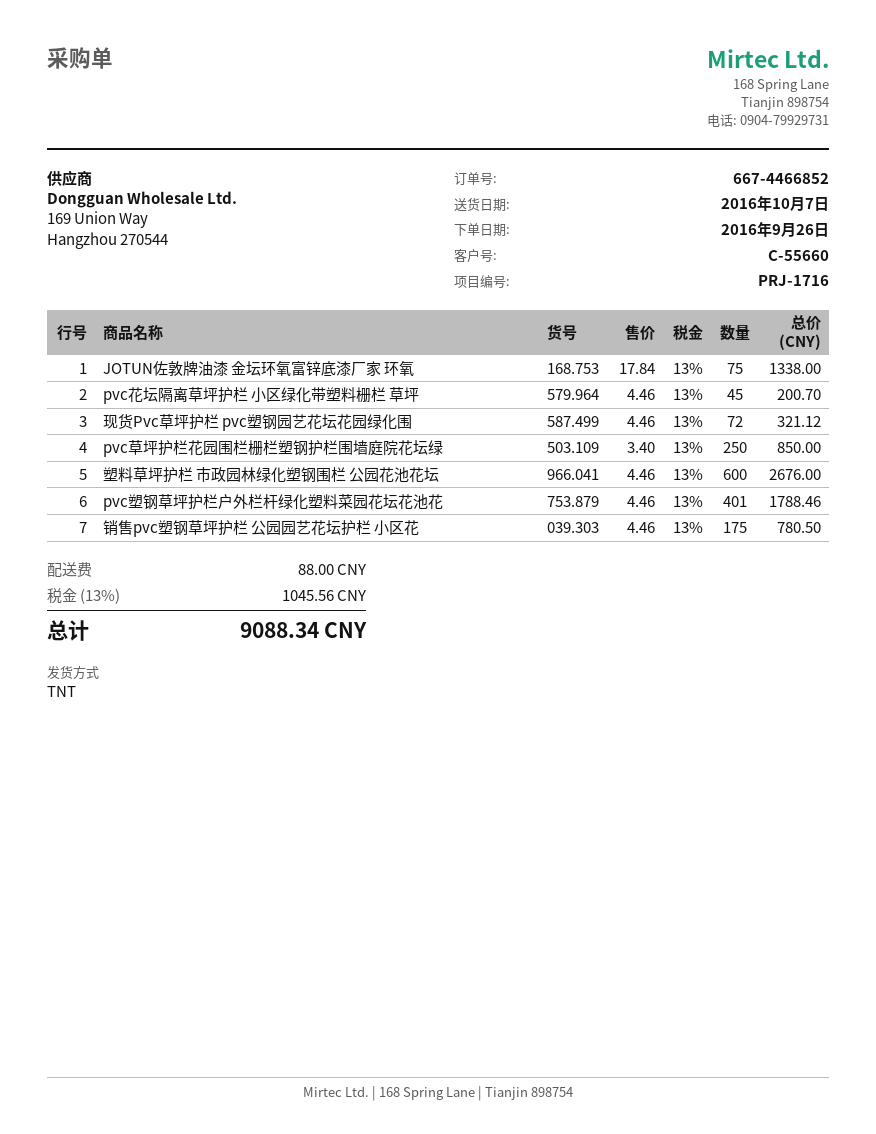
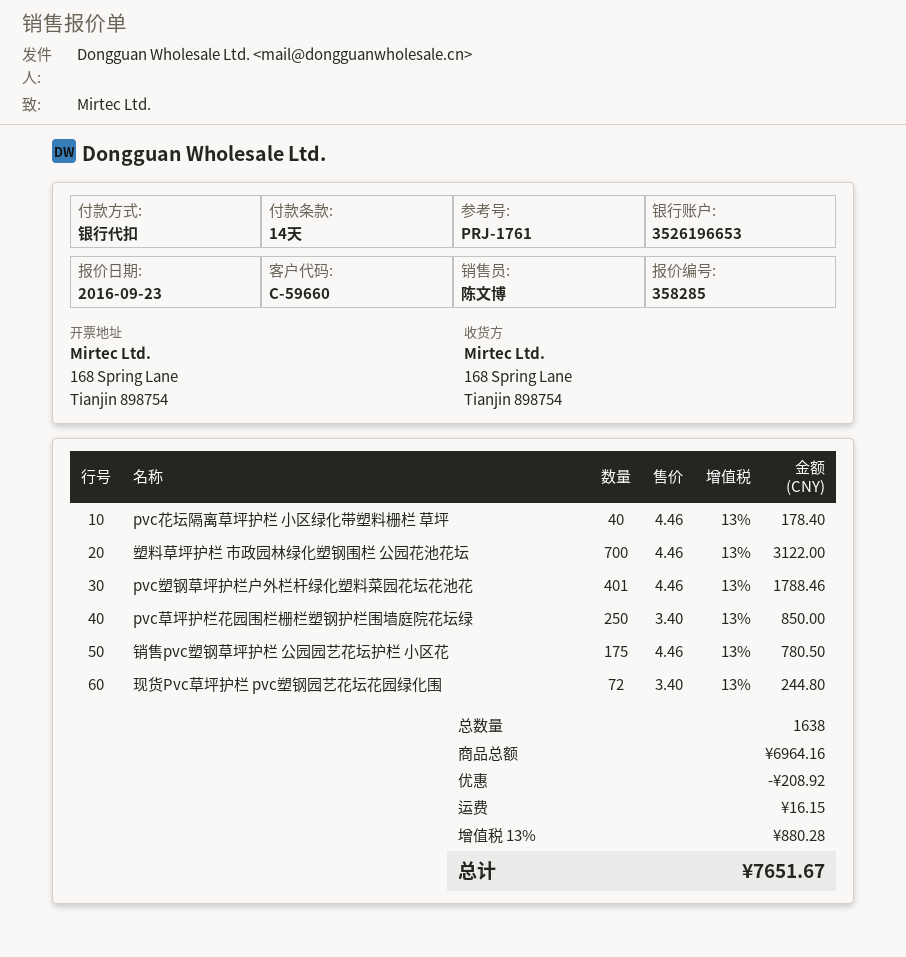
customer number: C-55660 -> C-59660
reference: PRJ-1716 -> PRJ-1761
JOTUN佐敦牌油漆 金坛环氧富锌底漆厂家 环氧: 75 x 17.84 = 1338.00 -> none
pvc花坛隔离草坪护栏 小区绿化带塑料栅栏 草坪: 45 x 4.46 = 200.70 -> 40 x 4.46 = 178.40
现货Pvc草坪护栏 pvc塑钢园艺花坛花园绿化围: 72 x 4.46 = 321.12 -> 72 x 3.40 = 244.80
塑料草坪护栏 市政园林绿化塑钢围栏 公园花池花坛: 600 x 4.46 = 2676.00 -> 700 x 4.46 = 3122.00
discount: none -> 208.92
shipping: 88.00 -> 16.15
tax: 13% = 1045.56 -> 13% = 880.28
total: 9088.34 -> 7651.67

